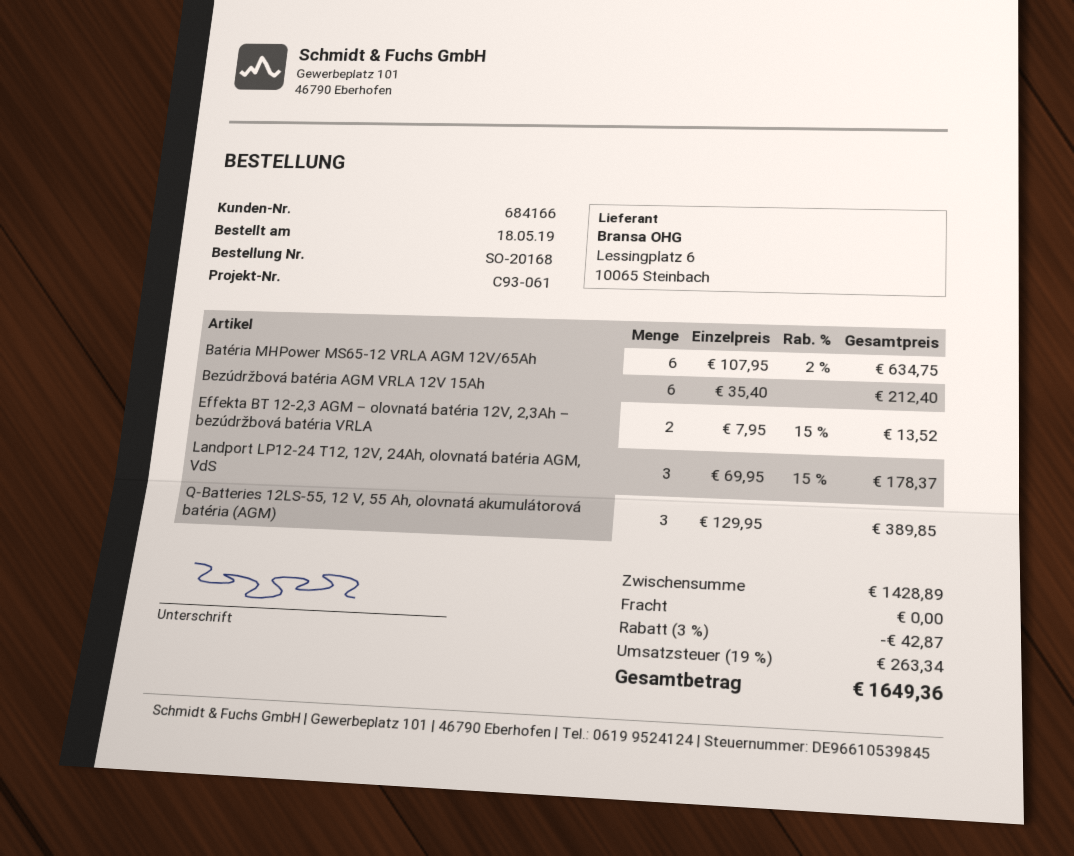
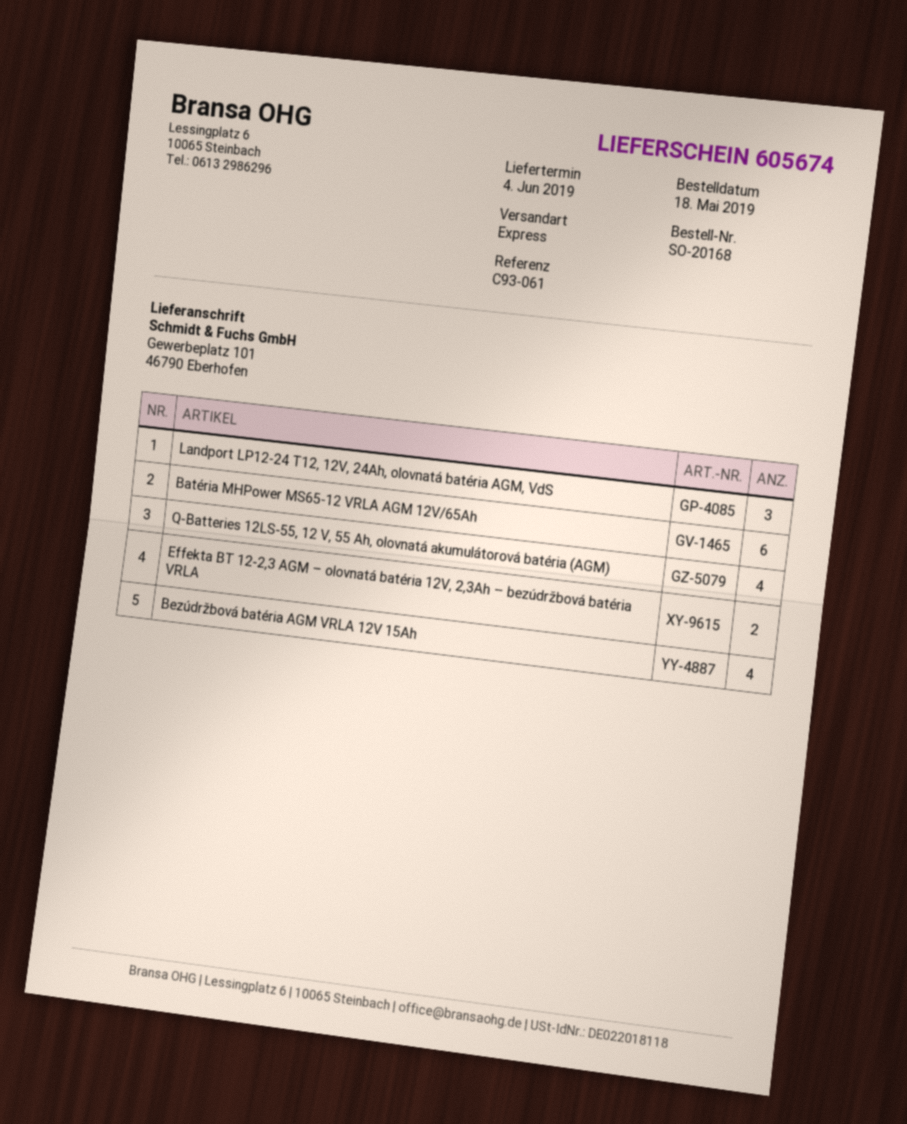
Bezúdržbová batéria AGM VRLA 12V 15Ah: 6 -> 4
Q-Batteries 12LS-55, 12 V, 55 Ah, olovnatá akumulátorová batéria (AGM): 3 -> 4

